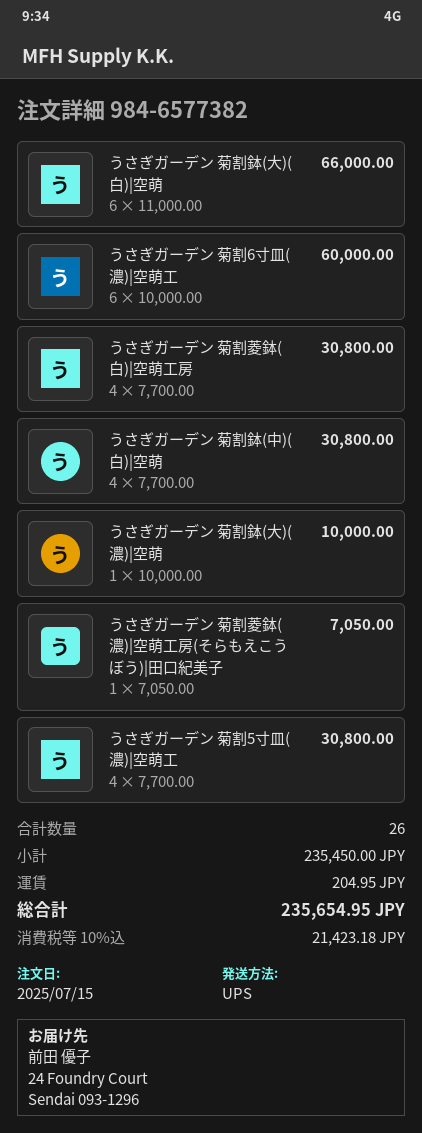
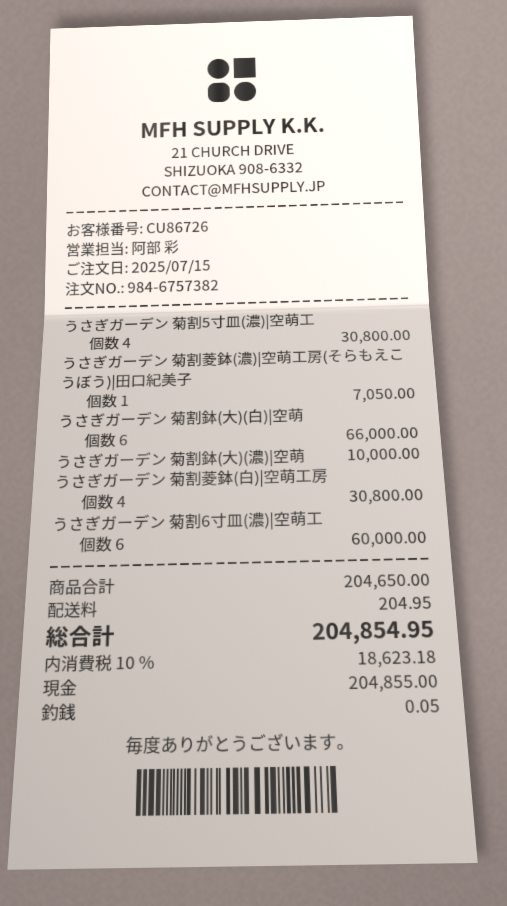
order number: 984-6577382 -> 984-6757382
うさぎガーデン 菊割鉢(中)(白)|空萌: 4 for 30800.00 -> none
subtotal: 235450.00 -> 204650.00
tax: 10% = 21423.18 -> 10% = 18623.18
total: 235654.95 -> 204854.95

